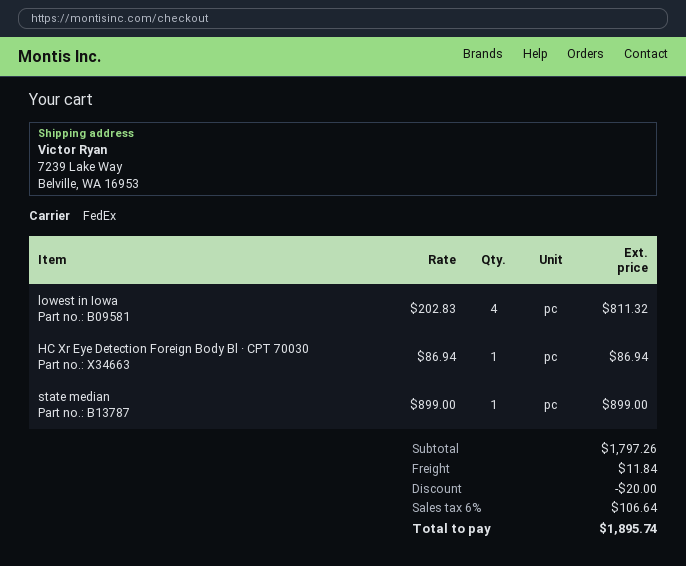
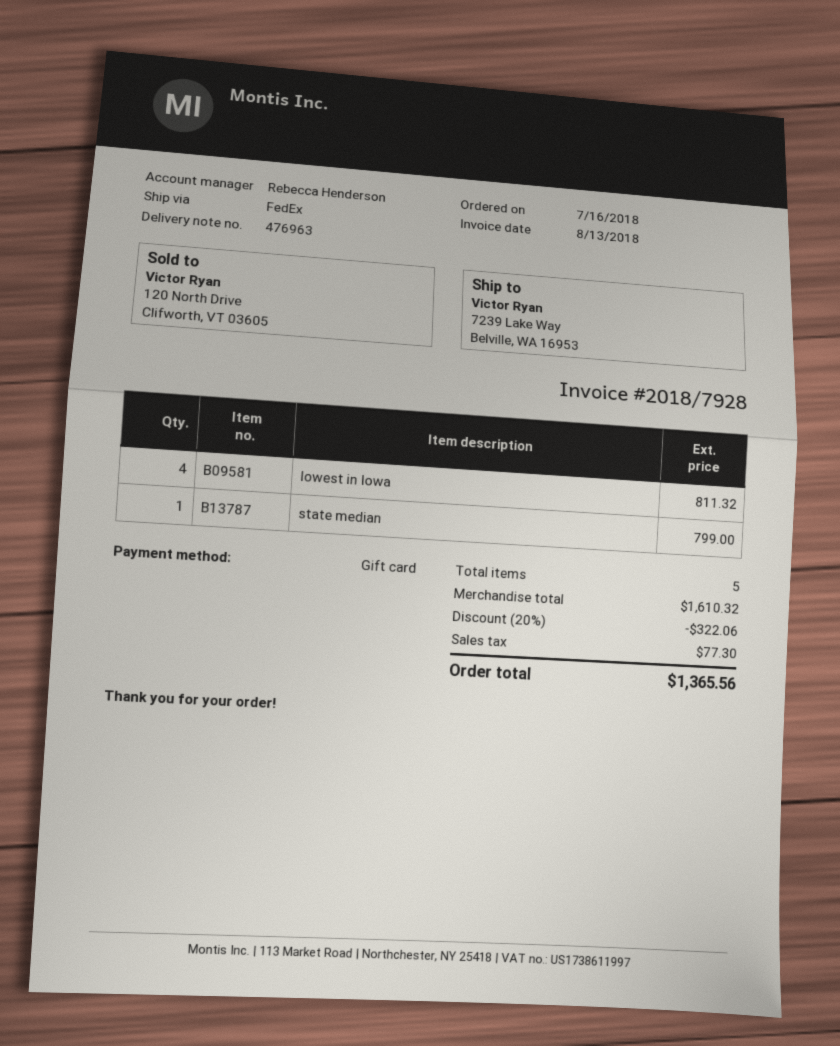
HC Xr Eye Detection Foreign Body Bl · CPT 70030: 1 for 86.94 -> none
state median: 1 for 899.00 -> 1 for 799.00
subtotal: 1797.26 -> 1610.32
discount: 20.00 -> 322.06
shipping: 11.84 -> none
tax: 106.64 -> 77.30
total: 1895.74 -> 1365.56

